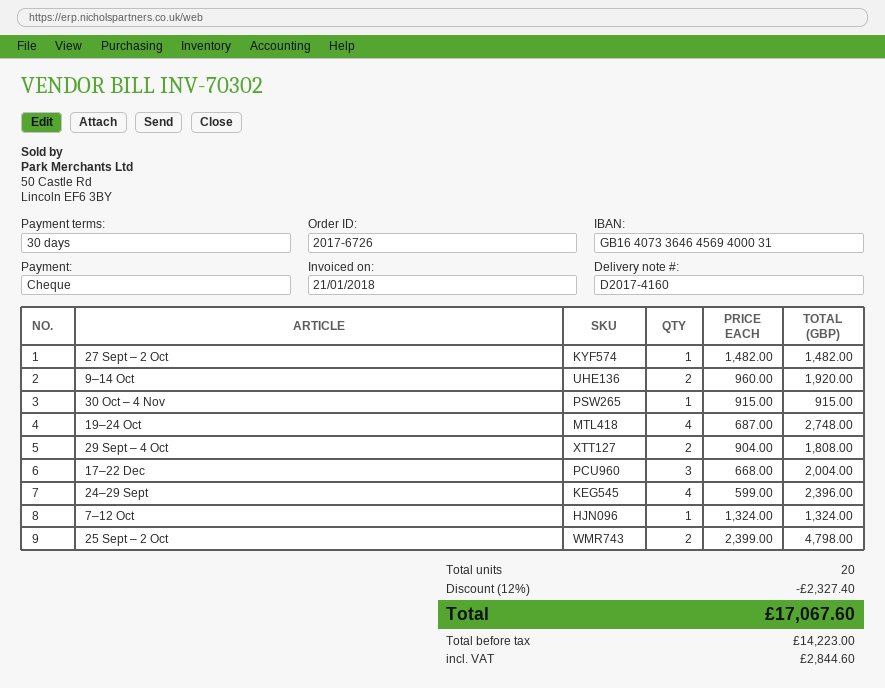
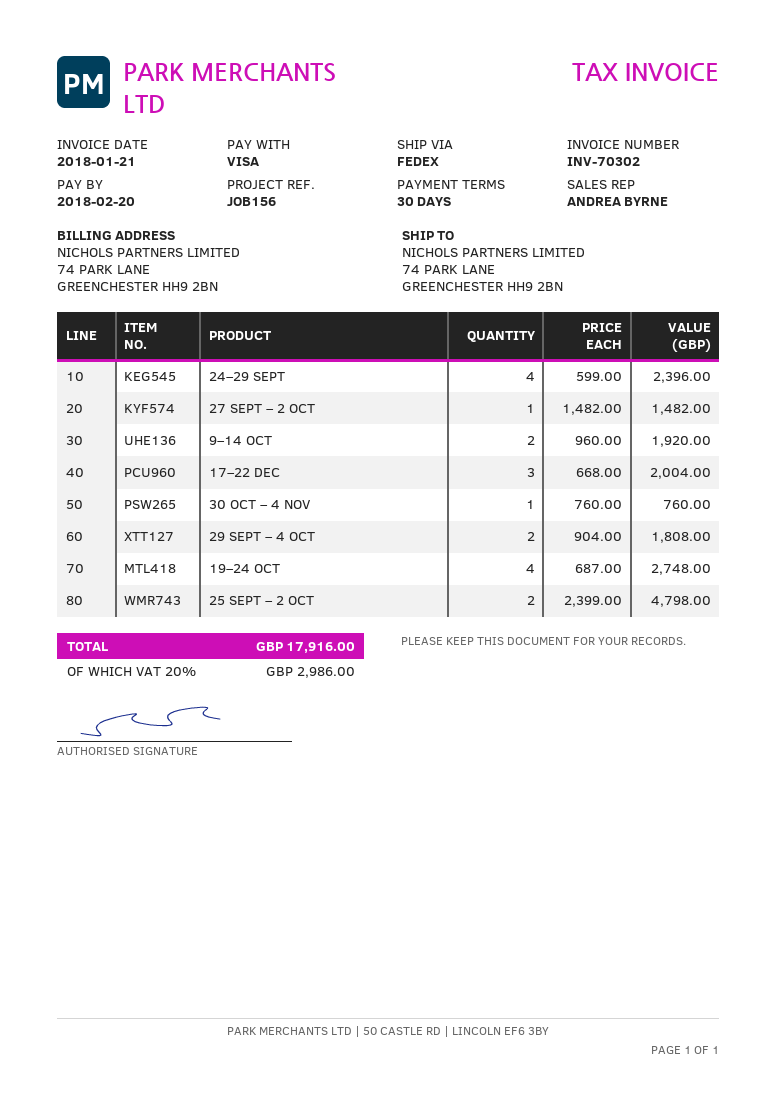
payment method: cheque -> Visa
30 Oct – 4 Nov: 1 x 915.00 = 915.00 -> 1 x 760.00 = 760.00
7–12 Oct: 1 x 1324.00 = 1324.00 -> none
discount: 12% = 2327.40 -> none
tax: 2844.60 -> 2986.00
total: 17067.60 -> 17916.00

